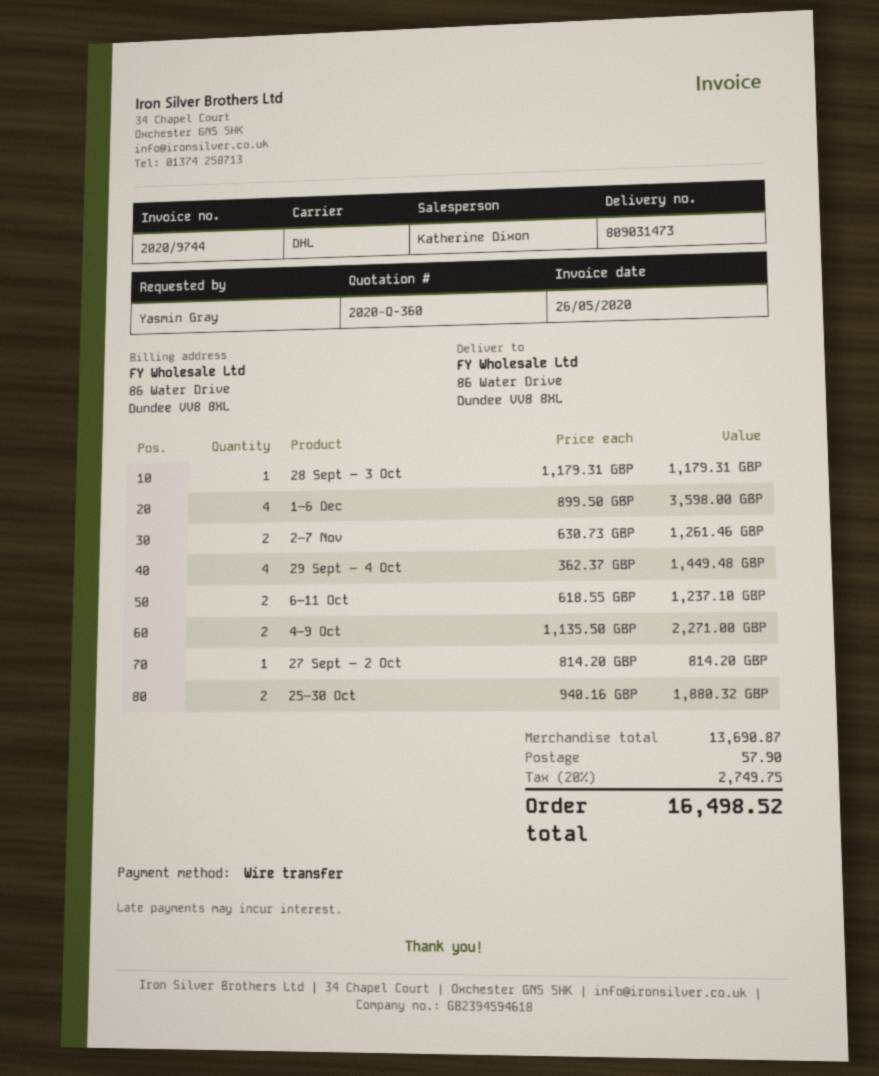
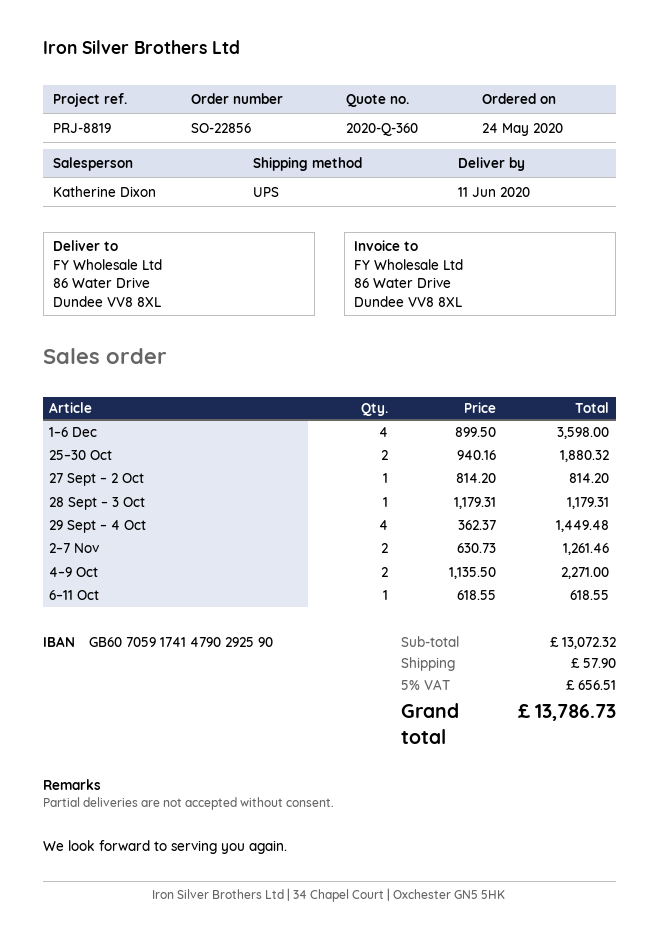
shipping method: DHL -> UPS
6–11 Oct: 2 x 618.55 = 1237.10 -> 1 x 618.55 = 618.55
subtotal: 13690.87 -> 13072.32
tax: 20% = 2749.75 -> 5% = 656.51
total: 16498.52 -> 13786.73

